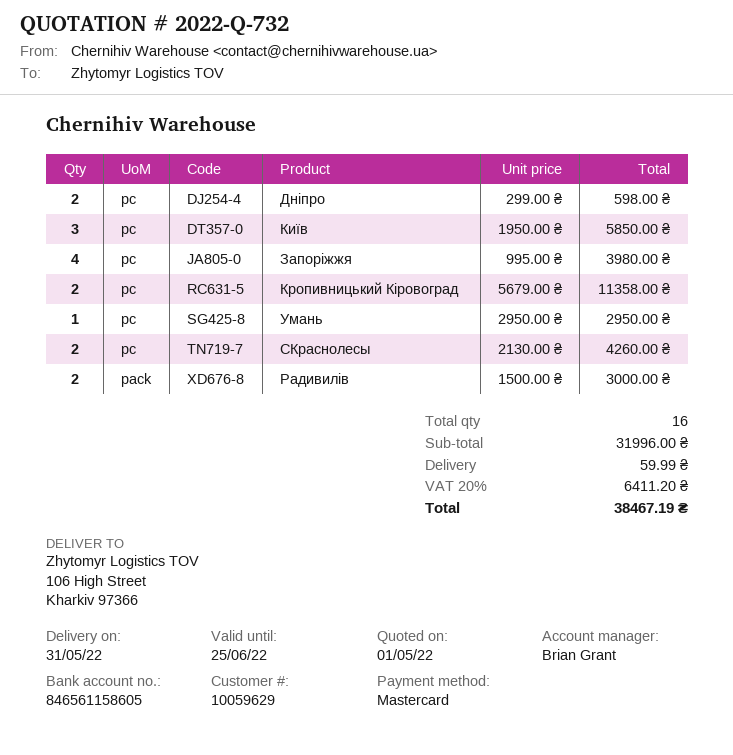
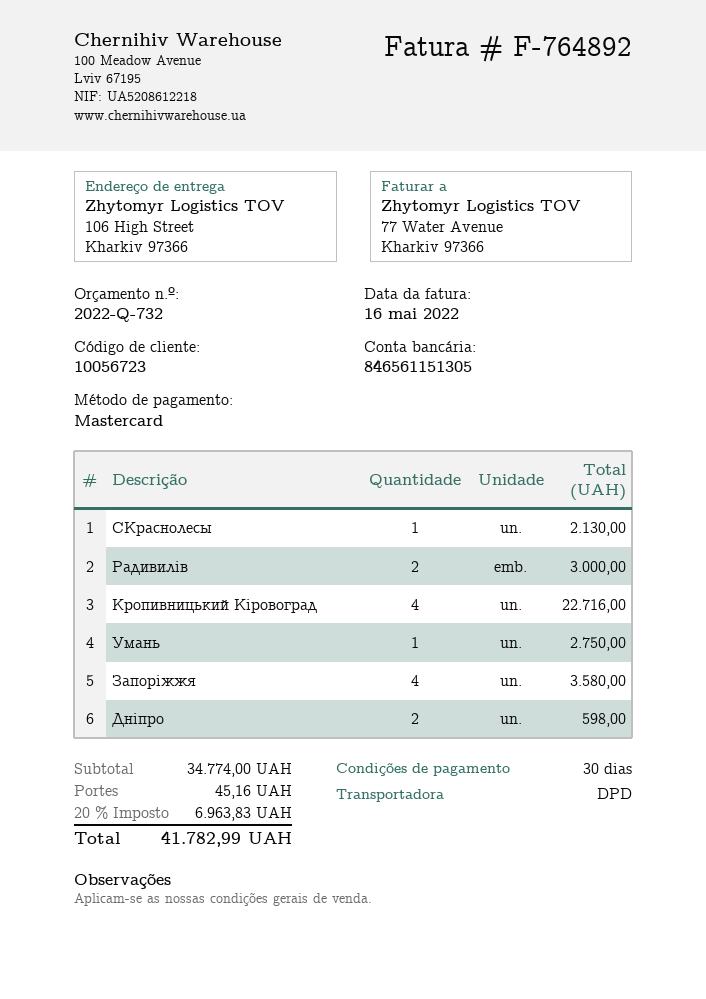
customer number: 10059629 -> 10056723
bank account: 846561158605 -> 846561151305
Київ: 3 for 5850.00 -> none
Запоріжжя: 4 for 3980.00 -> 4 for 3580.00
Кропивницький Кіровоград: 2 for 11358.00 -> 4 for 22716.00
Умань: 1 for 2950.00 -> 1 for 2750.00
СКраснолесы: 2 for 4260.00 -> 1 for 2130.00
subtotal: 31996.00 -> 34774.00
shipping: 59.99 -> 45.16
tax: 20% = 6411.20 -> 20% = 6963.83
total: 38467.19 -> 41782.99

